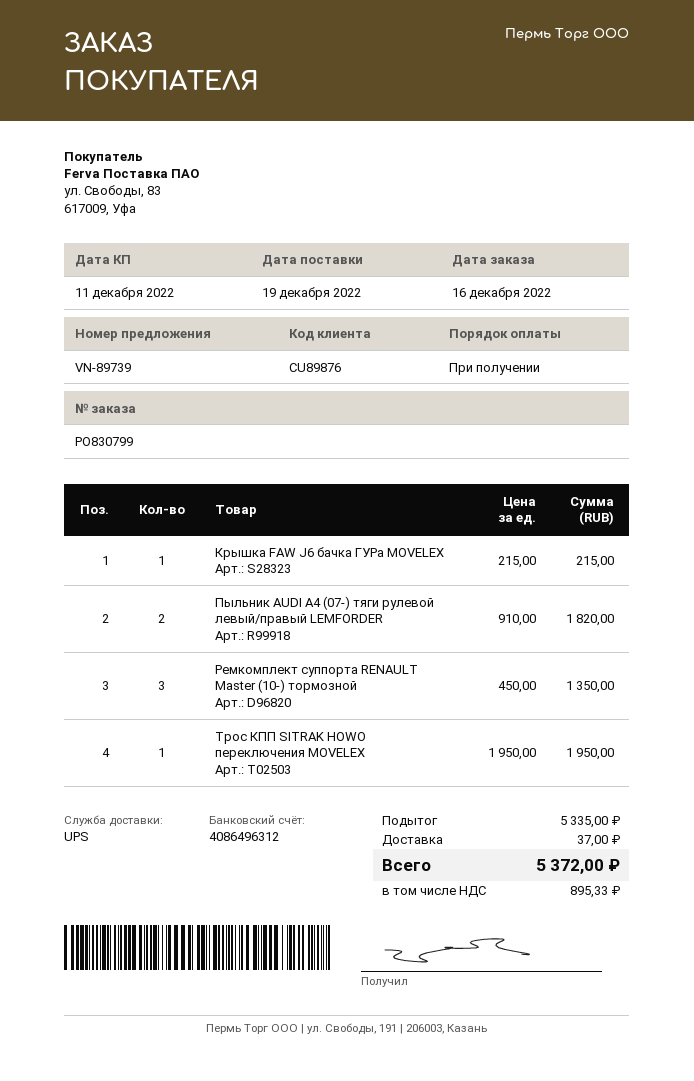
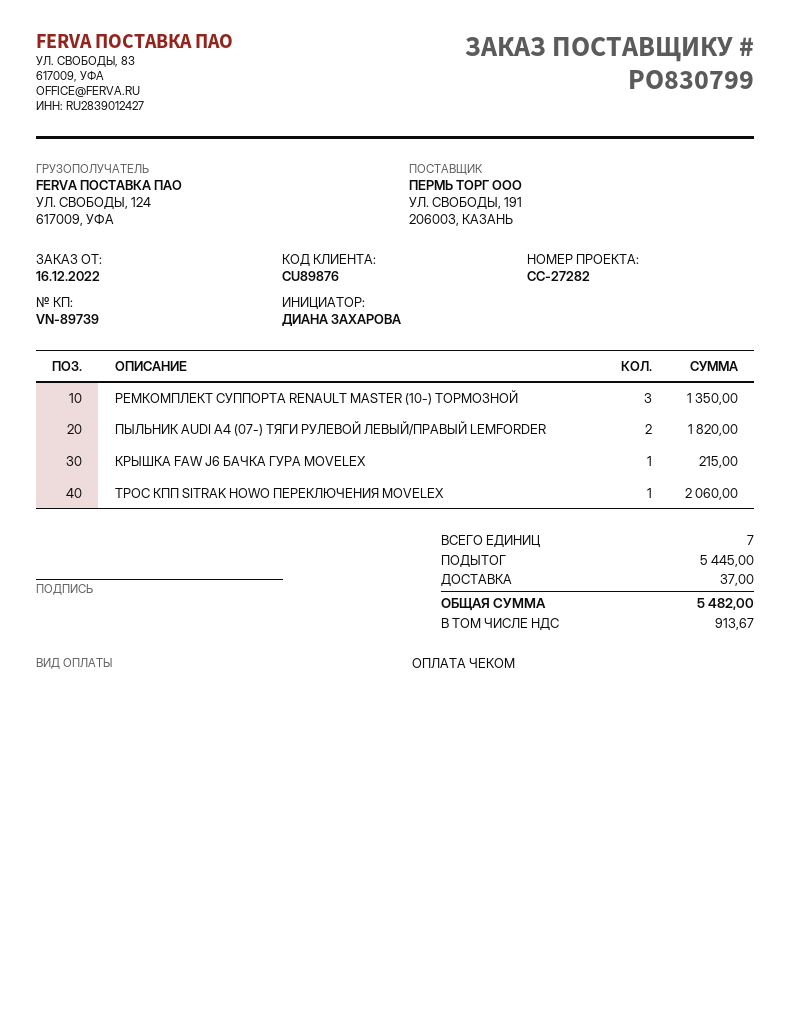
Трос КПП SITRAK HOWO переключения MOVELEX: 1 for 1950.00 -> 1 for 2060.00
subtotal: 5335.00 -> 5445.00
tax: 895.33 -> 913.67
total: 5372.00 -> 5482.00

